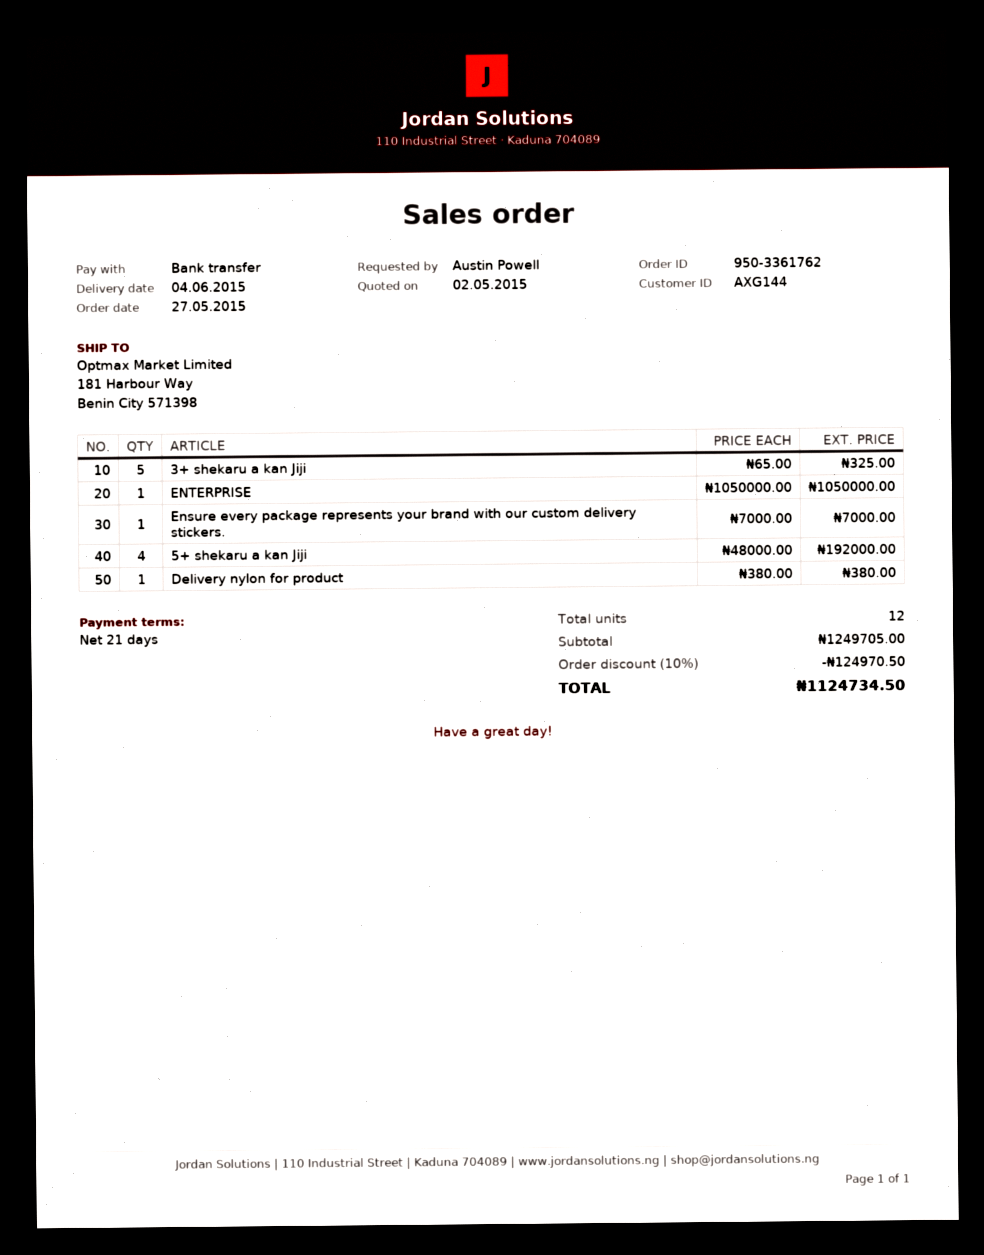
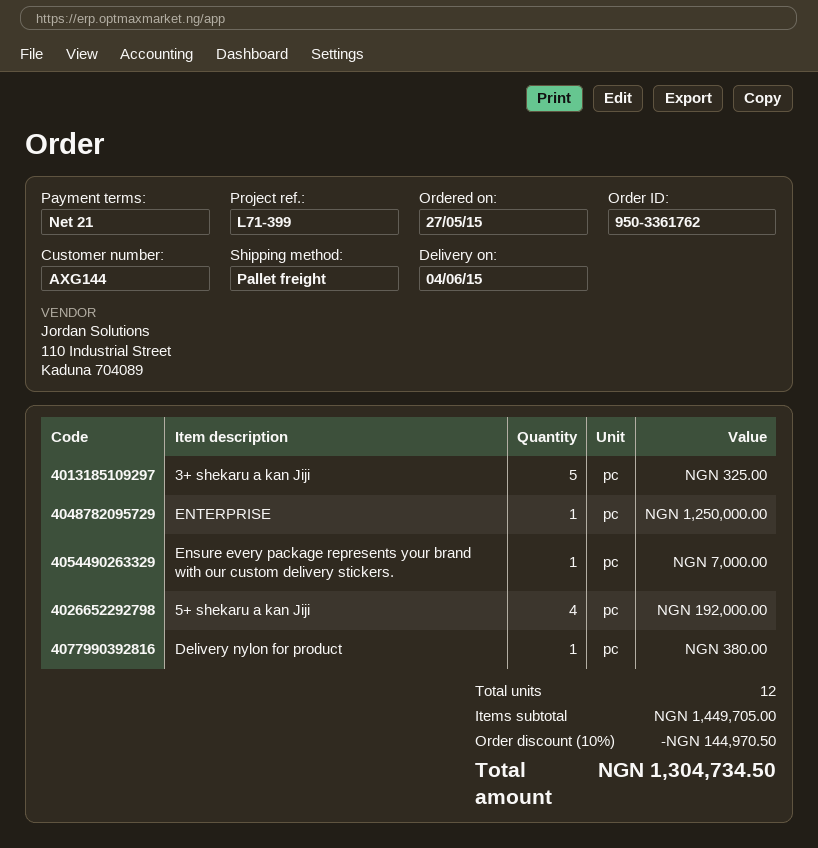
ENTERPRISE: 1 for 1050000.00 -> 1 for 1250000.00
subtotal: 1249705.00 -> 1449705.00
discount: 10% = 124970.50 -> 10% = 144970.50
total: 1124734.50 -> 1304734.50

